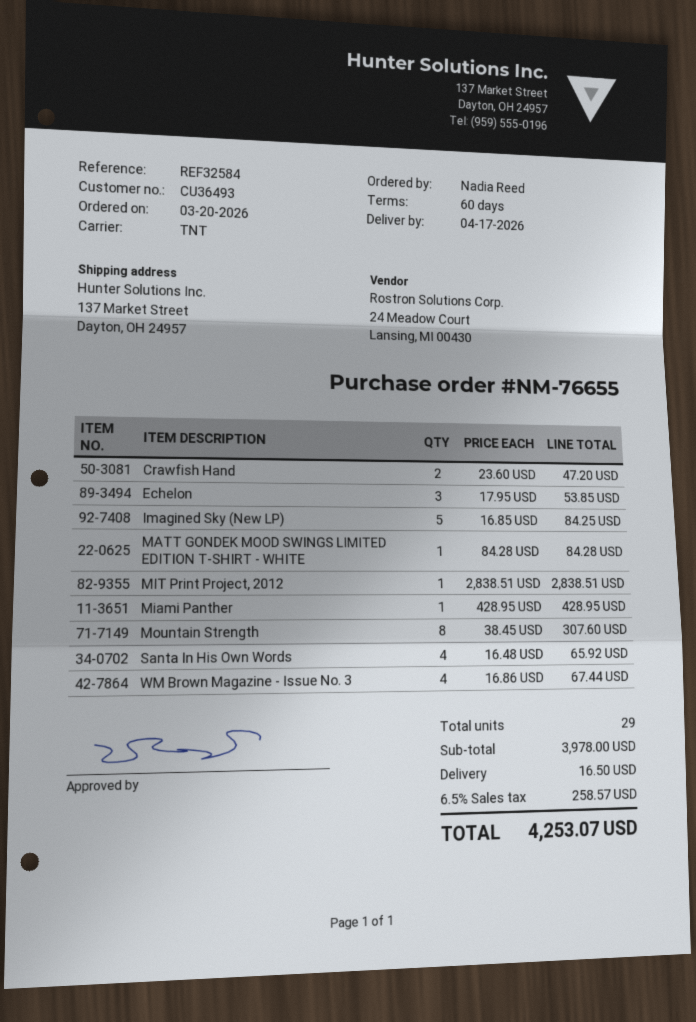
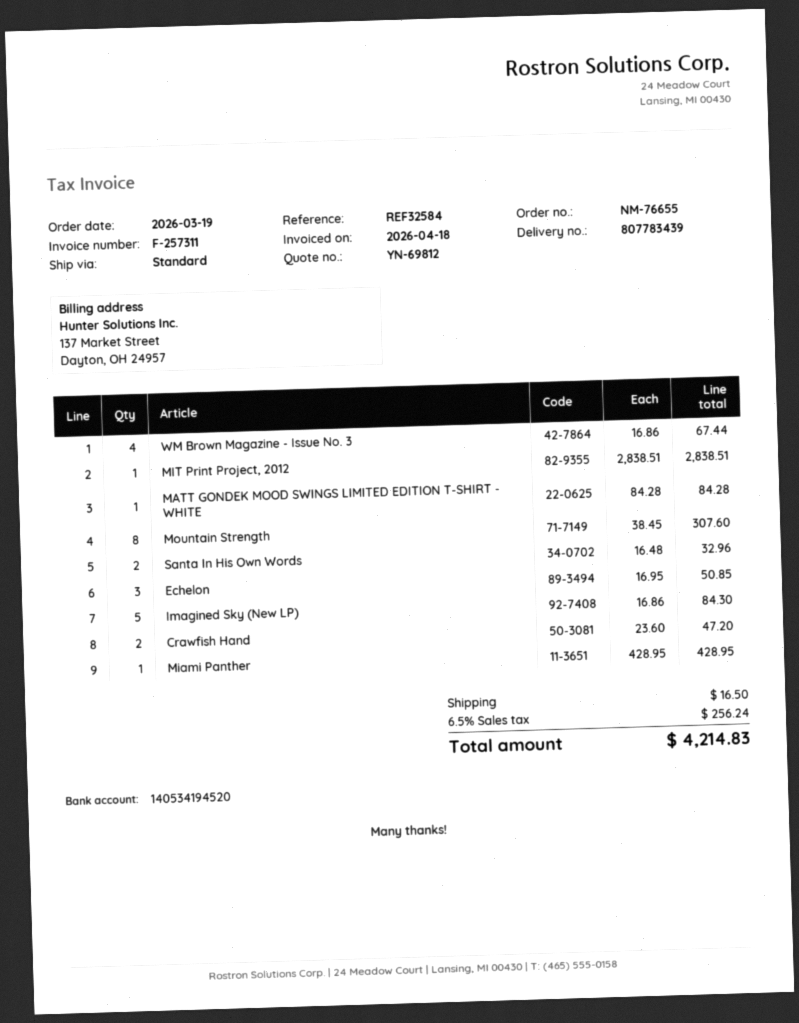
order date: 2026-03-20 -> 2026-03-19
shipping method: TNT -> standard
Echelon: 3 x 17.95 = 53.85 -> 3 x 16.95 = 50.85
Imagined Sky (New LP): 5 x 16.85 = 84.25 -> 5 x 16.86 = 84.30
Santa In His Own Words: 4 x 16.48 = 65.92 -> 2 x 16.48 = 32.96
tax: 6.5% = 258.57 -> 6.5% = 256.24
total: 4253.07 -> 4214.83

